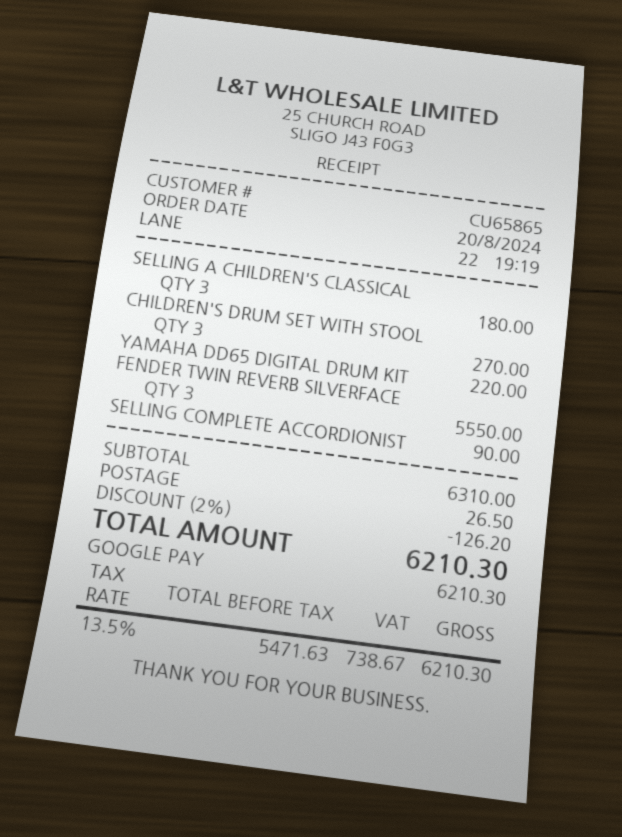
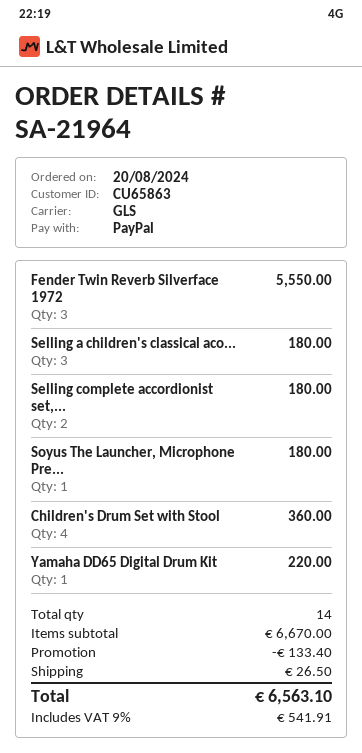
customer number: CU65865 -> CU65863
payment method: Google Pay -> PayPal
CHILDREN'S DRUM SET WITH STOOL: 3 for 270.00 -> 4 for 360.00
SELLING COMPLETE ACCORDIONIST: 1 for 90.00 -> 2 for 180.00
Soyus The Launcher, Microphone Pre...: none -> 1 for 180.00
subtotal: 6310.00 -> 6670.00
discount: 126.20 -> 133.40
tax: 13.5% = 738.67 -> 9% = 541.91
total: 6210.30 -> 6563.10

